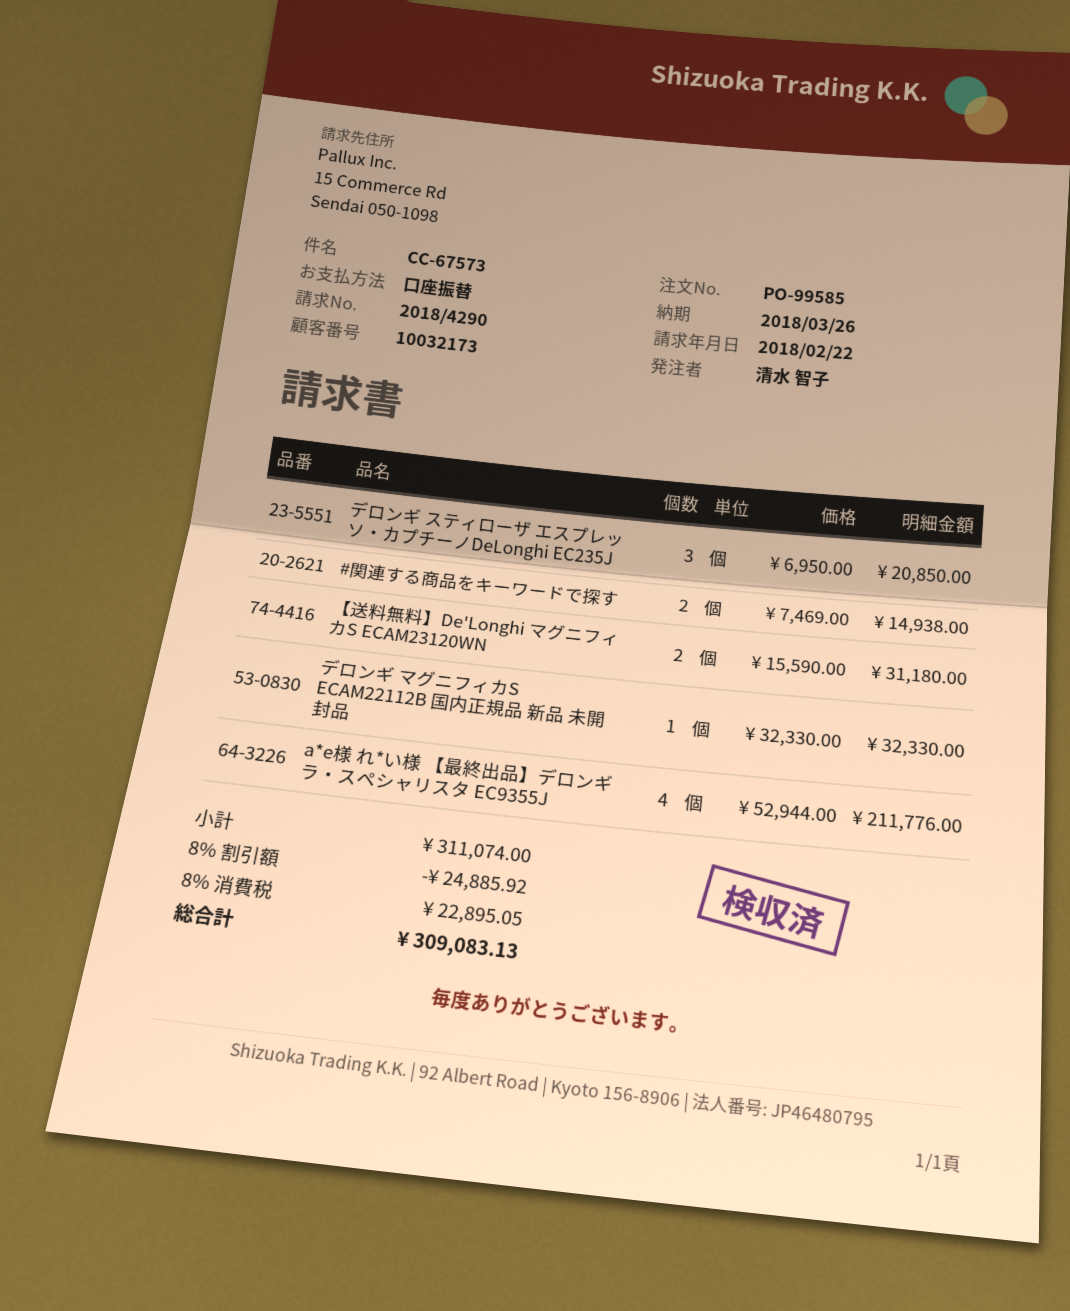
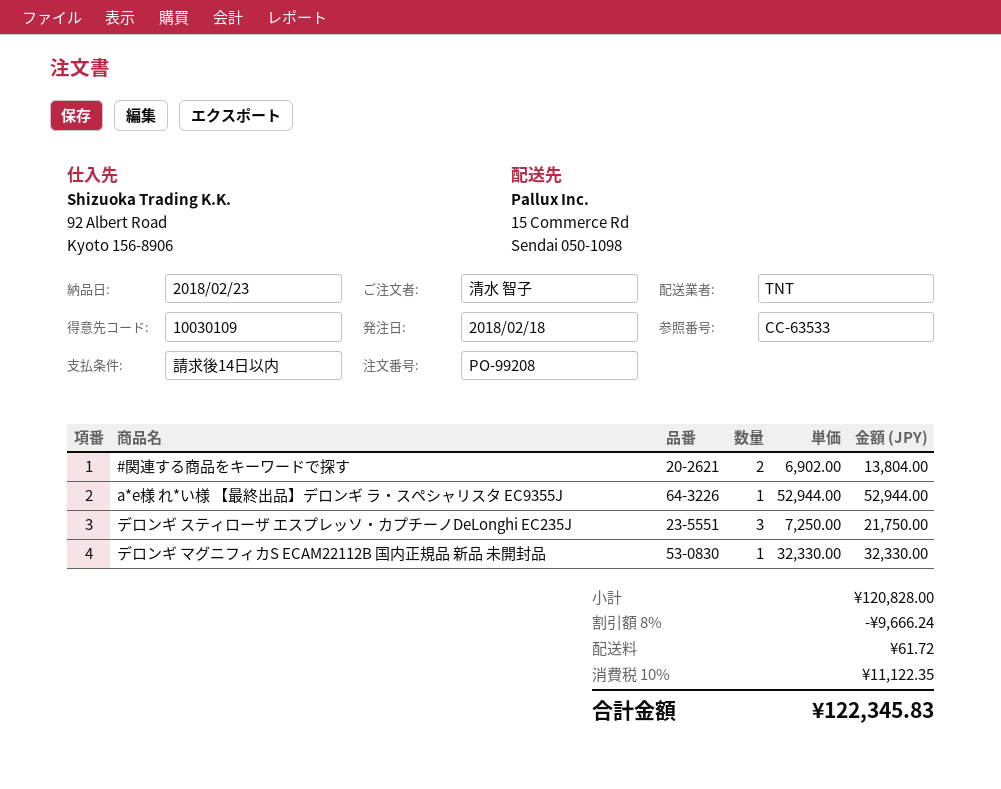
order number: PO-99585 -> PO-99208
delivery date: 2018-03-26 -> 2018-02-23
customer number: 10032173 -> 10030109
reference: CC-67573 -> CC-63533
デロンギ スティローザ エスプレッソ・カプチーノDeLonghi EC235J: 3 x 6950.00 = 20850.00 -> 3 x 7250.00 = 21750.00
#関連する商品をキーワードで探す: 2 x 7469.00 = 14938.00 -> 2 x 6902.00 = 13804.00
【送料無料】De'Longhi マグニフィカS ECAM23120WN: 2 x 15590.00 = 31180.00 -> none
a*e様 れ*い様 【最終出品】デロンギ ラ・スペシャリスタ EC9355J: 4 x 52944.00 = 211776.00 -> 1 x 52944.00 = 52944.00
subtotal: 311074.00 -> 120828.00
discount: 8% = 24885.92 -> 8% = 9666.24
shipping: none -> 61.72
tax: 8% = 22895.05 -> 10% = 11122.35
total: 309083.13 -> 122345.83

